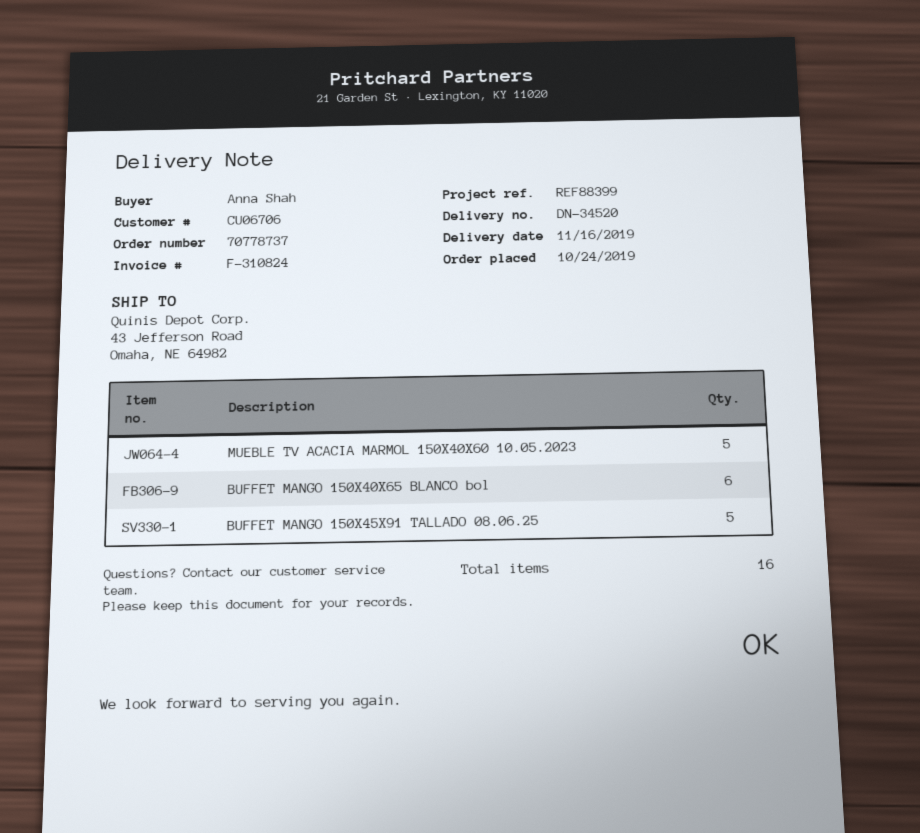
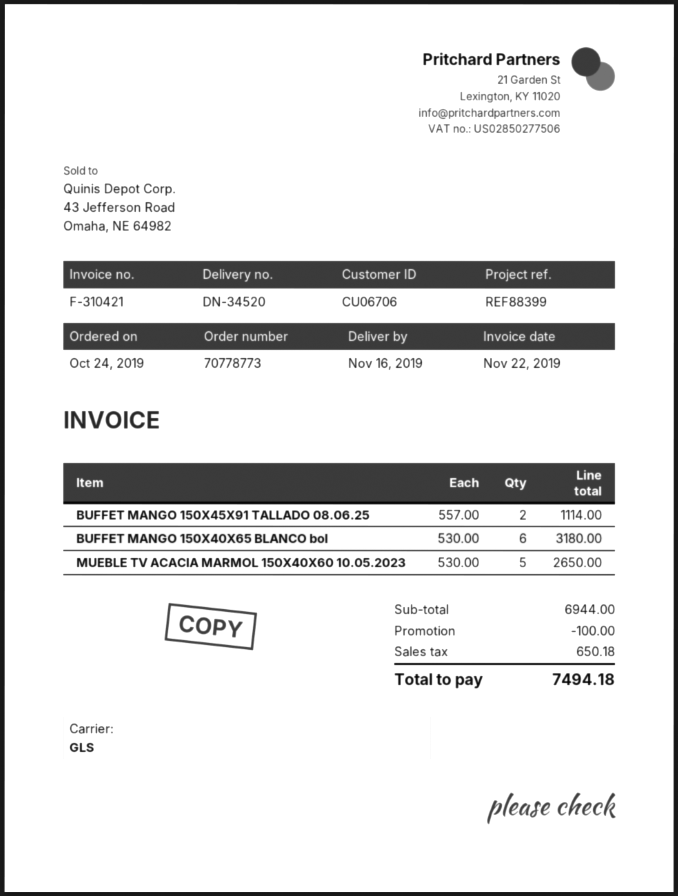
order number: 70778737 -> 70778773
invoice number: F-310824 -> F-310421
BUFFET MANGO 150X45X91 TALLADO 08.06.25: 5 -> 2

